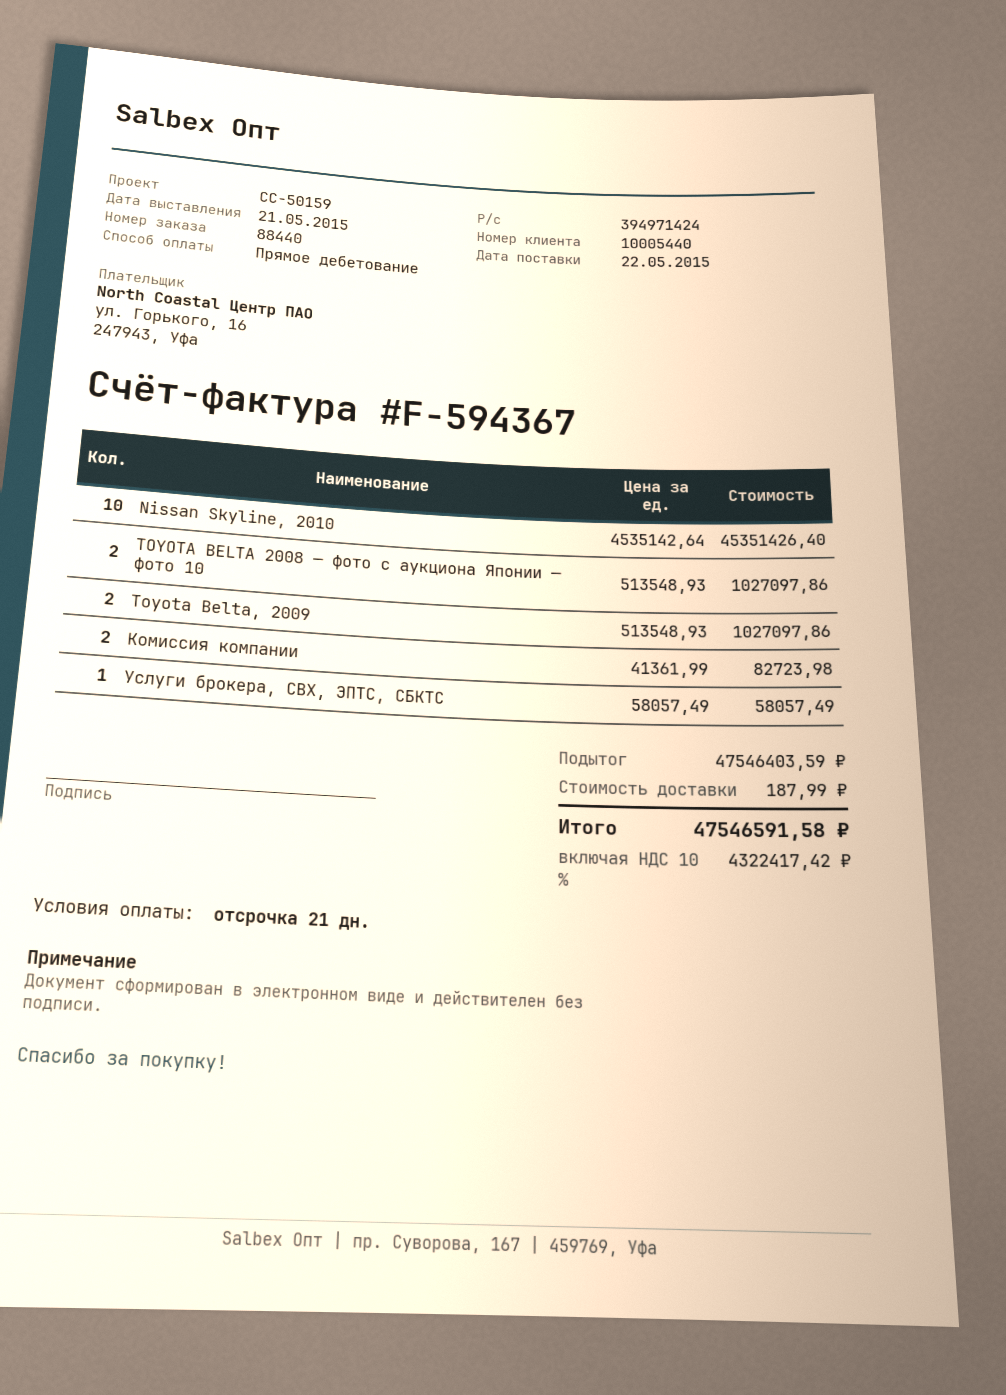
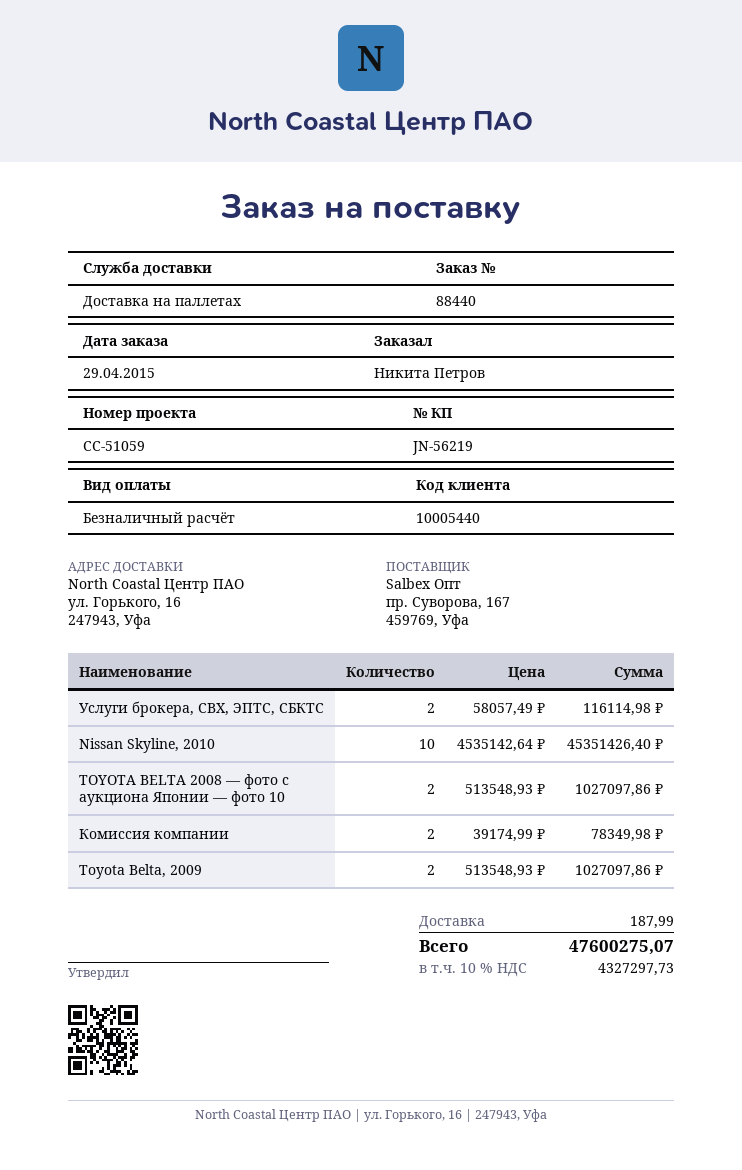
reference: CC-50159 -> CC-51059
payment method: direct debit -> bank transfer
Комиссия компании: 2 x 41361.99 = 82723.98 -> 2 x 39174.99 = 78349.98
Услуги брокера, СВХ, ЭПТС, СБКТС: 1 x 58057.49 = 58057.49 -> 2 x 58057.49 = 116114.98
tax: 10% = 4322417.42 -> 10% = 4327297.73
total: 47546591.58 -> 47600275.07

